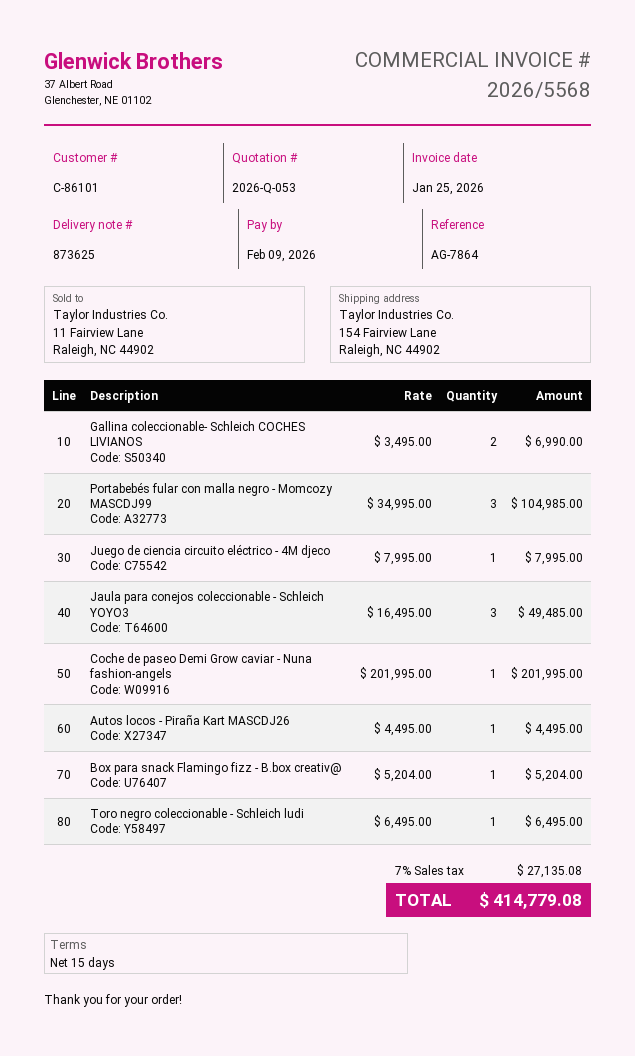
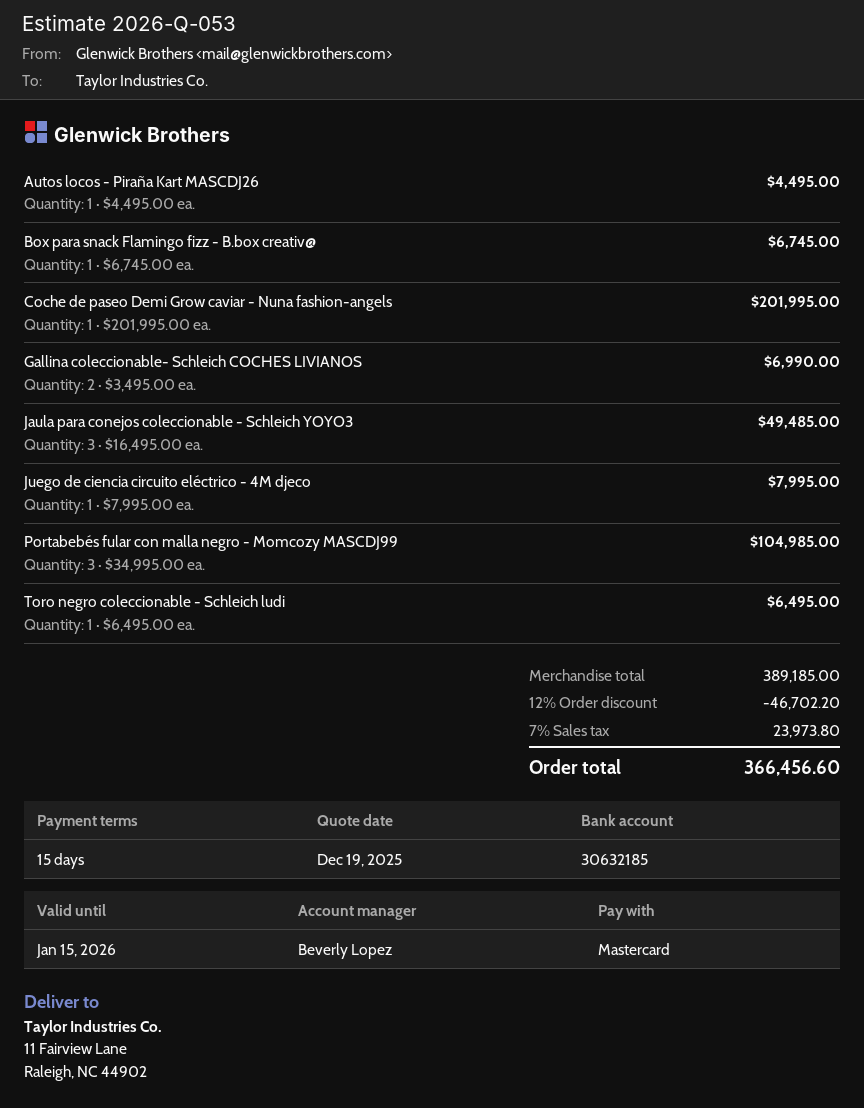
ship to: 154 Fairview Lane, Raleigh, NC 44902 -> 11 Fairview Lane, Raleigh, NC 44902
Box para snack Flamingo fizz - B.box creativ@: 1 x 5204.00 = 5204.00 -> 1 x 6745.00 = 6745.00
discount: none -> 12% = 46702.20
tax: 7% = 27135.08 -> 7% = 23973.80
total: 414779.08 -> 366456.60

